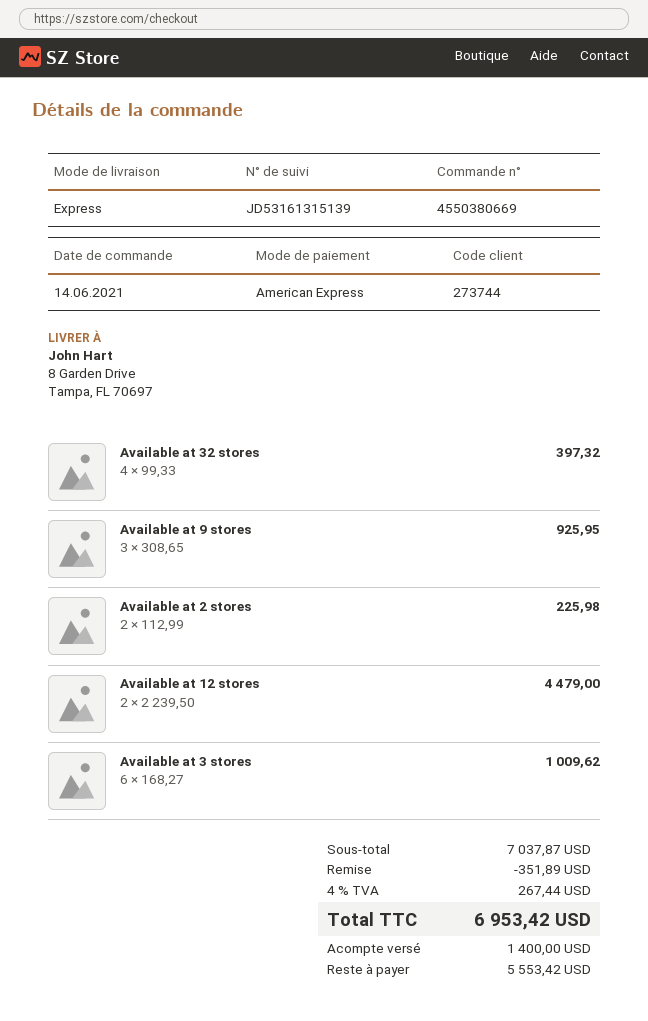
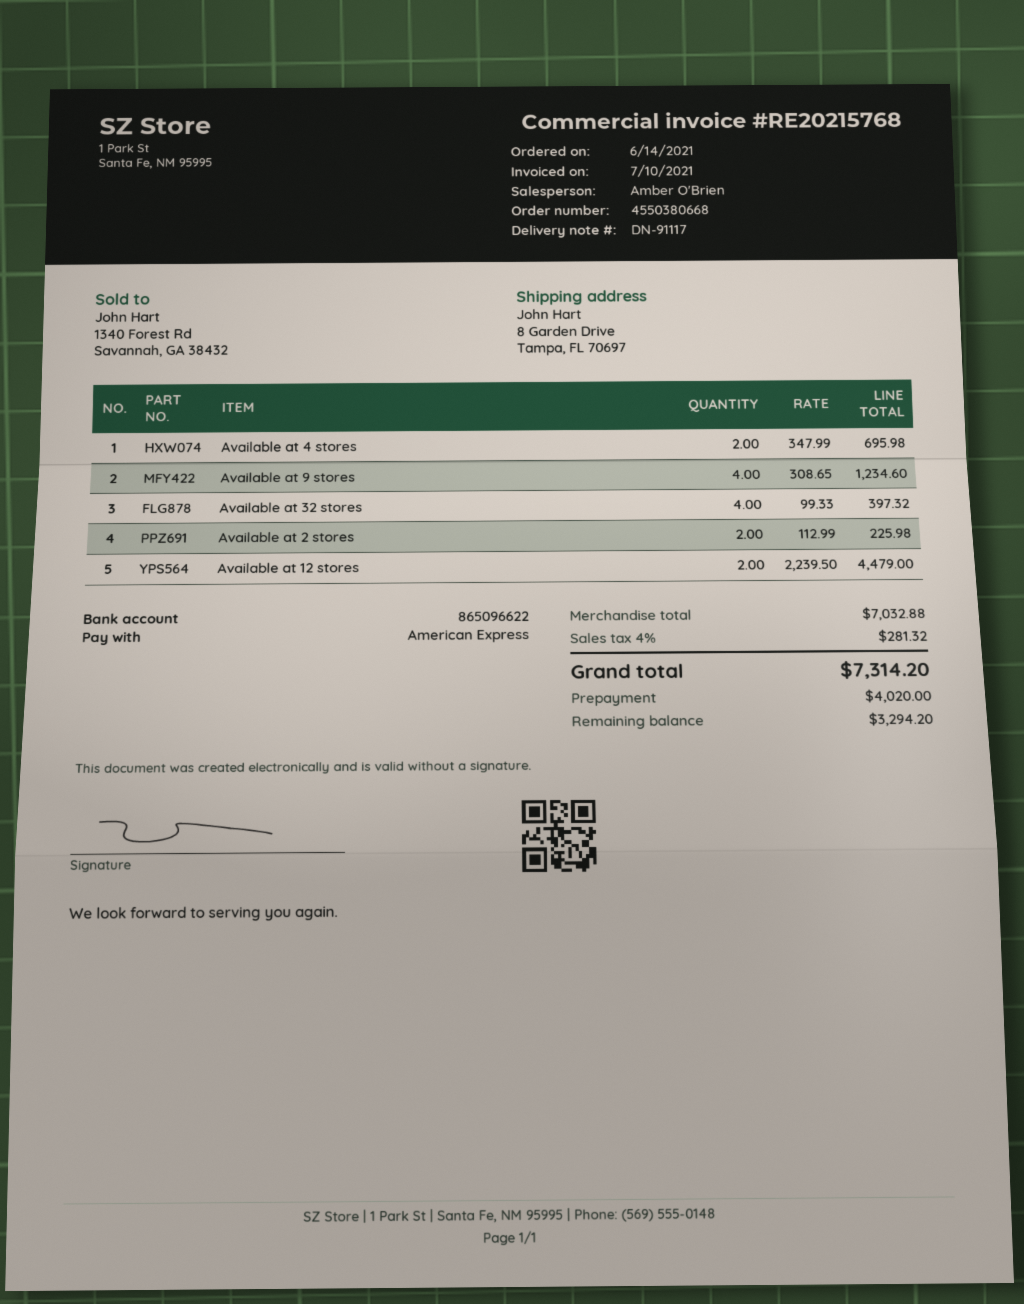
order number: 4550380669 -> 4550380668
Available at 9 stores: 3 x 308.65 = 925.95 -> 4 x 308.65 = 1234.60
Available at 3 stores: 6 x 168.27 = 1009.62 -> none
Available at 4 stores: none -> 2 x 347.99 = 695.98
subtotal: 7037.87 -> 7032.88
discount: 351.89 -> none
tax: 4% = 267.44 -> 4% = 281.32
total: 6953.42 -> 7314.20
deposit: 1400.00 -> 4020.00
balance: 5553.42 -> 3294.20

